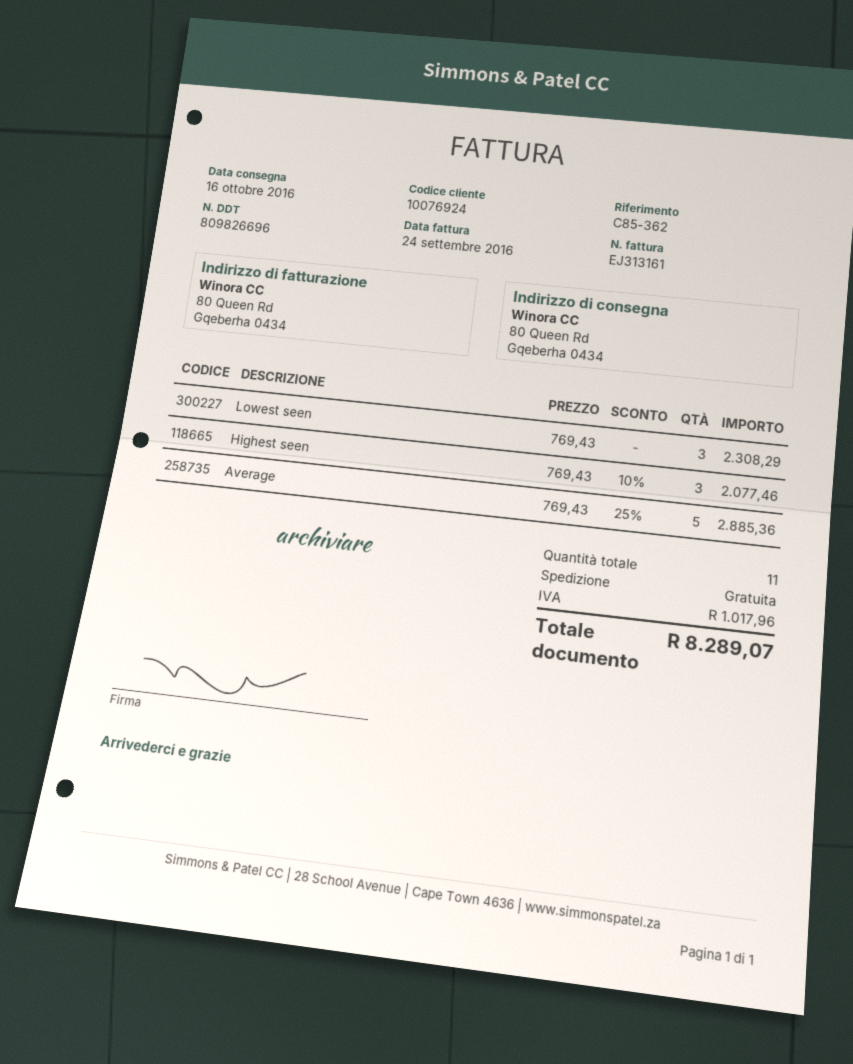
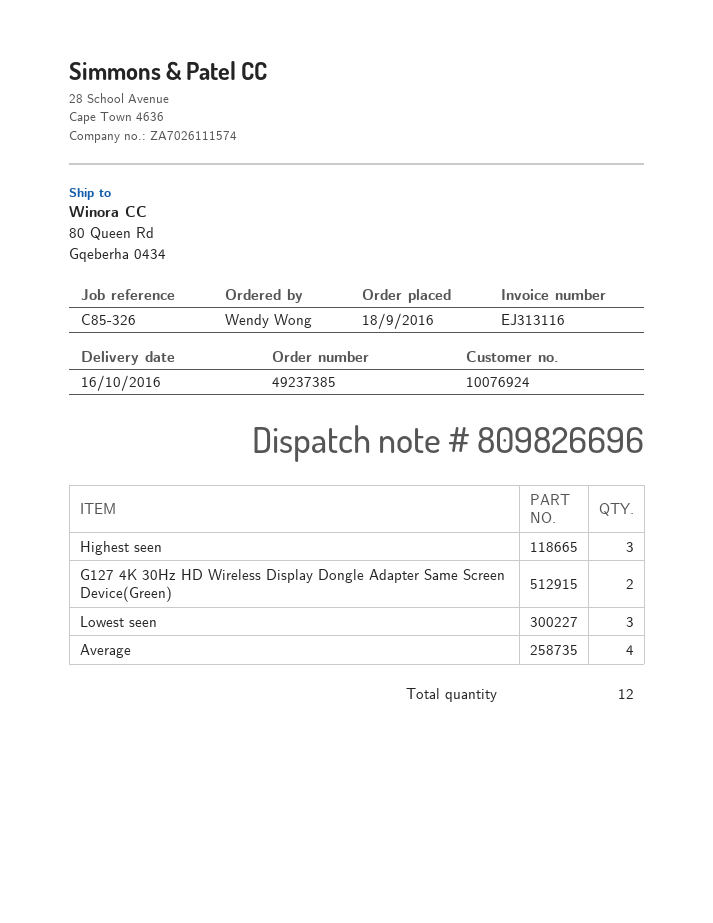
invoice number: EJ313161 -> EJ313116
reference: C85-362 -> C85-326
Average: 5 -> 4
G127 4K 30Hz HD Wireless Display Dongle Adapter Same Screen Device(Green): none -> 2
total quantity: 11 -> 12

